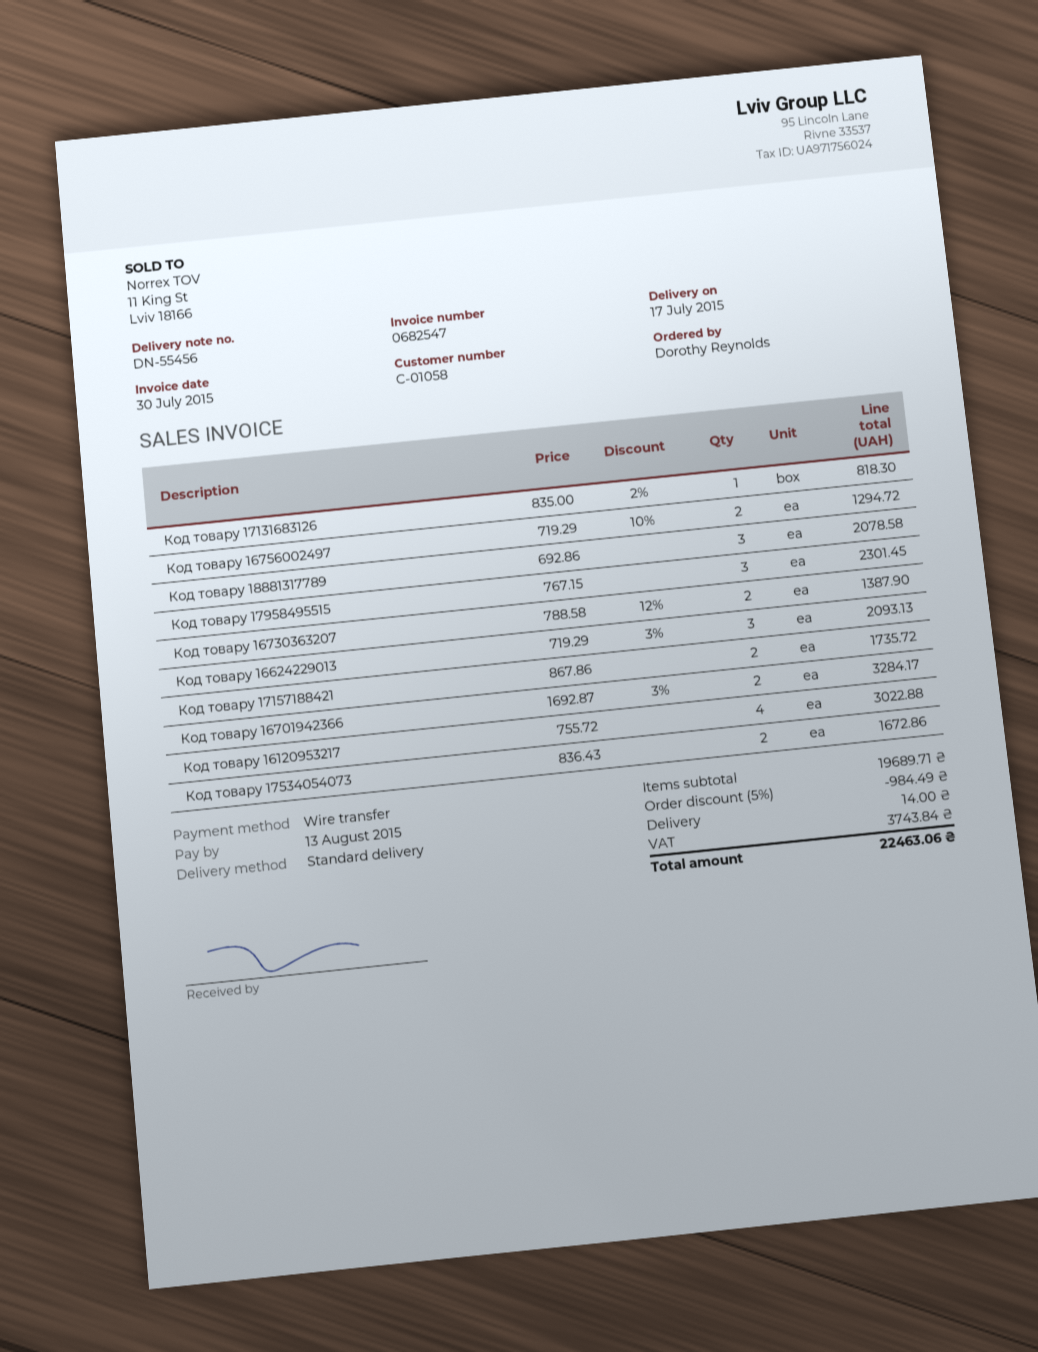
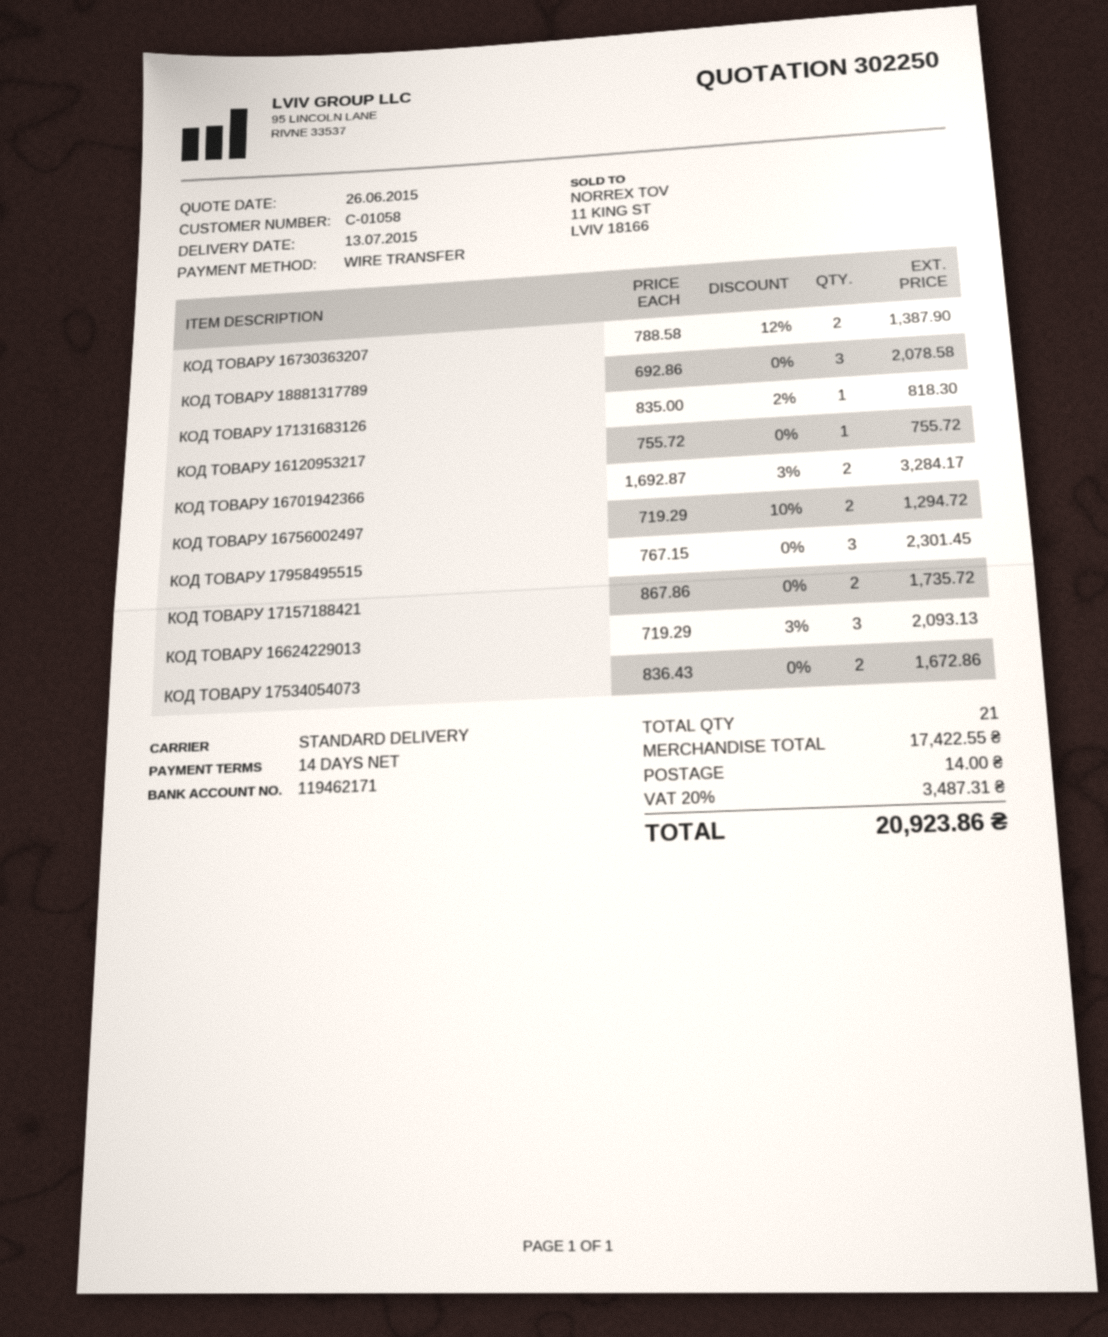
delivery date: 2015-07-17 -> 2015-07-13
Код товару 16120953217: 4 x 755.72 = 3022.88 -> 1 x 755.72 = 755.72
subtotal: 19689.71 -> 17422.55
discount: 5% = 984.49 -> none
tax: 3743.84 -> 3487.31
total: 22463.06 -> 20923.86

